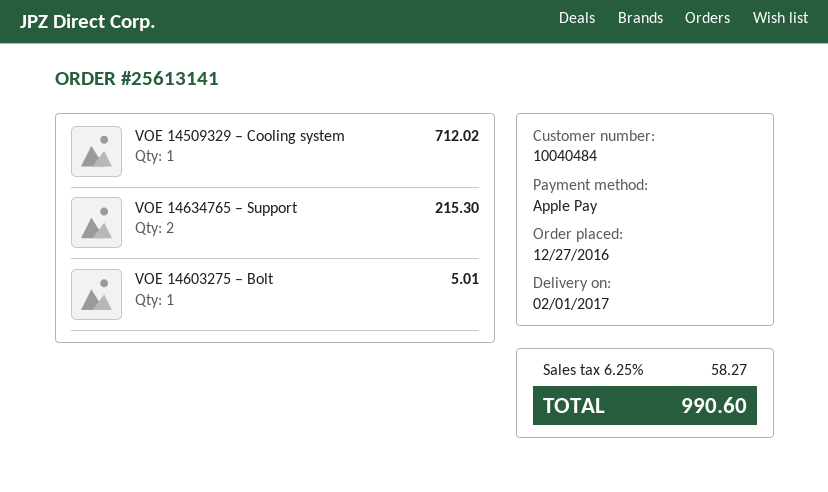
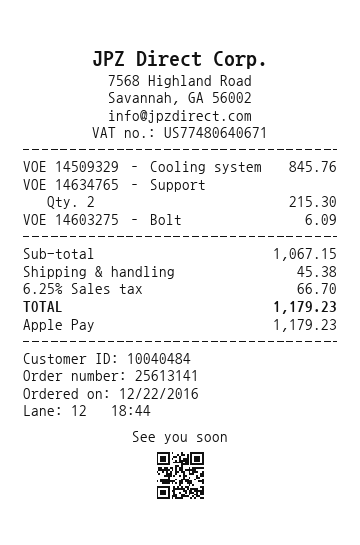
order date: 2016-12-27 -> 2016-12-22
VOE 14509329 – Cooling system: 1 for 712.02 -> 1 for 845.76
VOE 14603275 – Bolt: 1 for 5.01 -> 1 for 6.09
shipping: none -> 45.38
tax: 6.25% = 58.27 -> 6.25% = 66.70
total: 990.60 -> 1179.23

